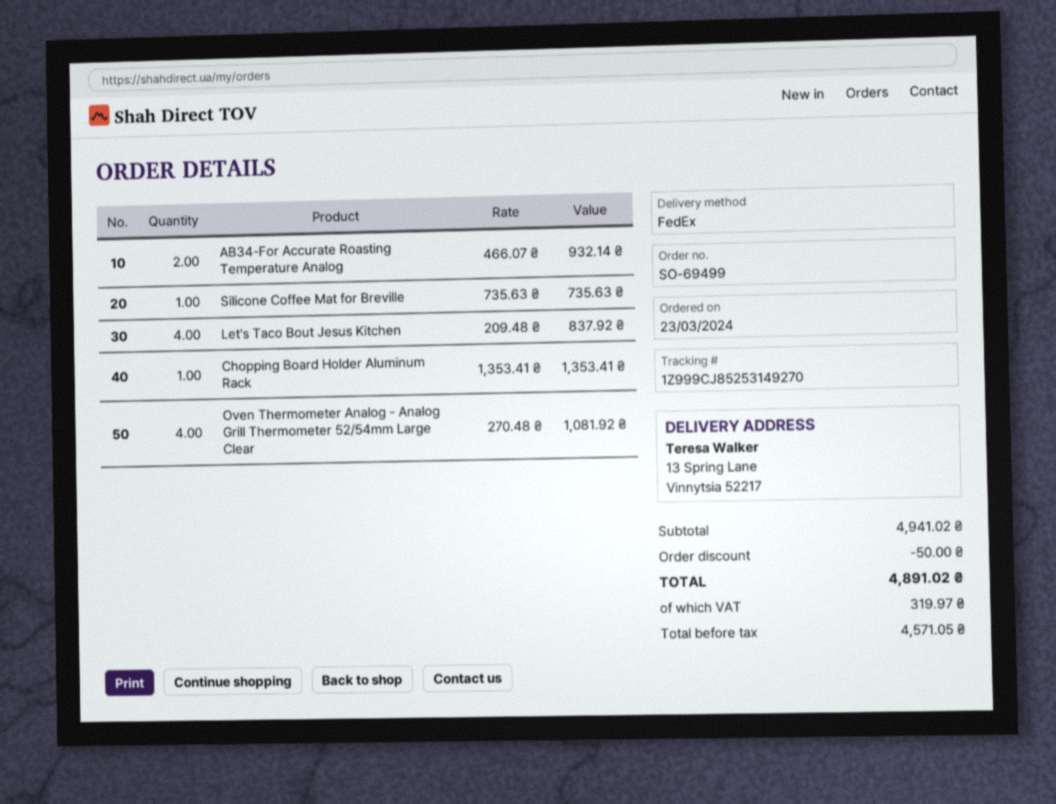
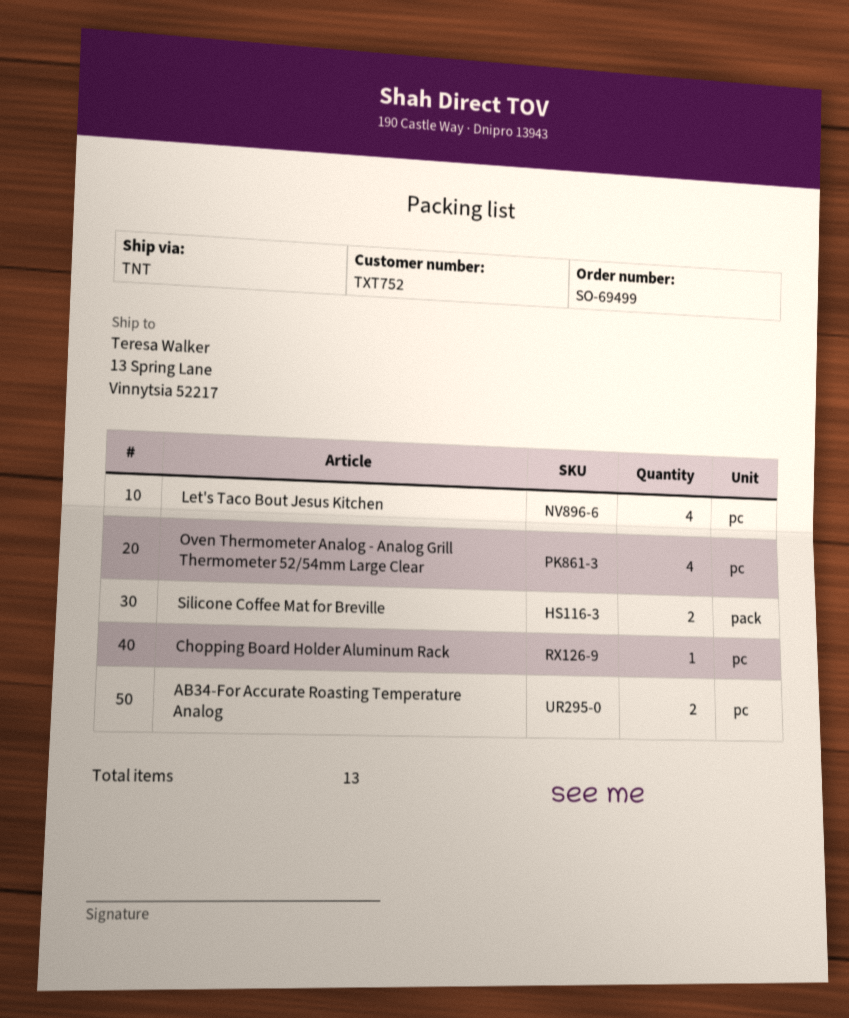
shipping method: FedEx -> TNT
Silicone Coffee Mat for Breville: 1 -> 2

